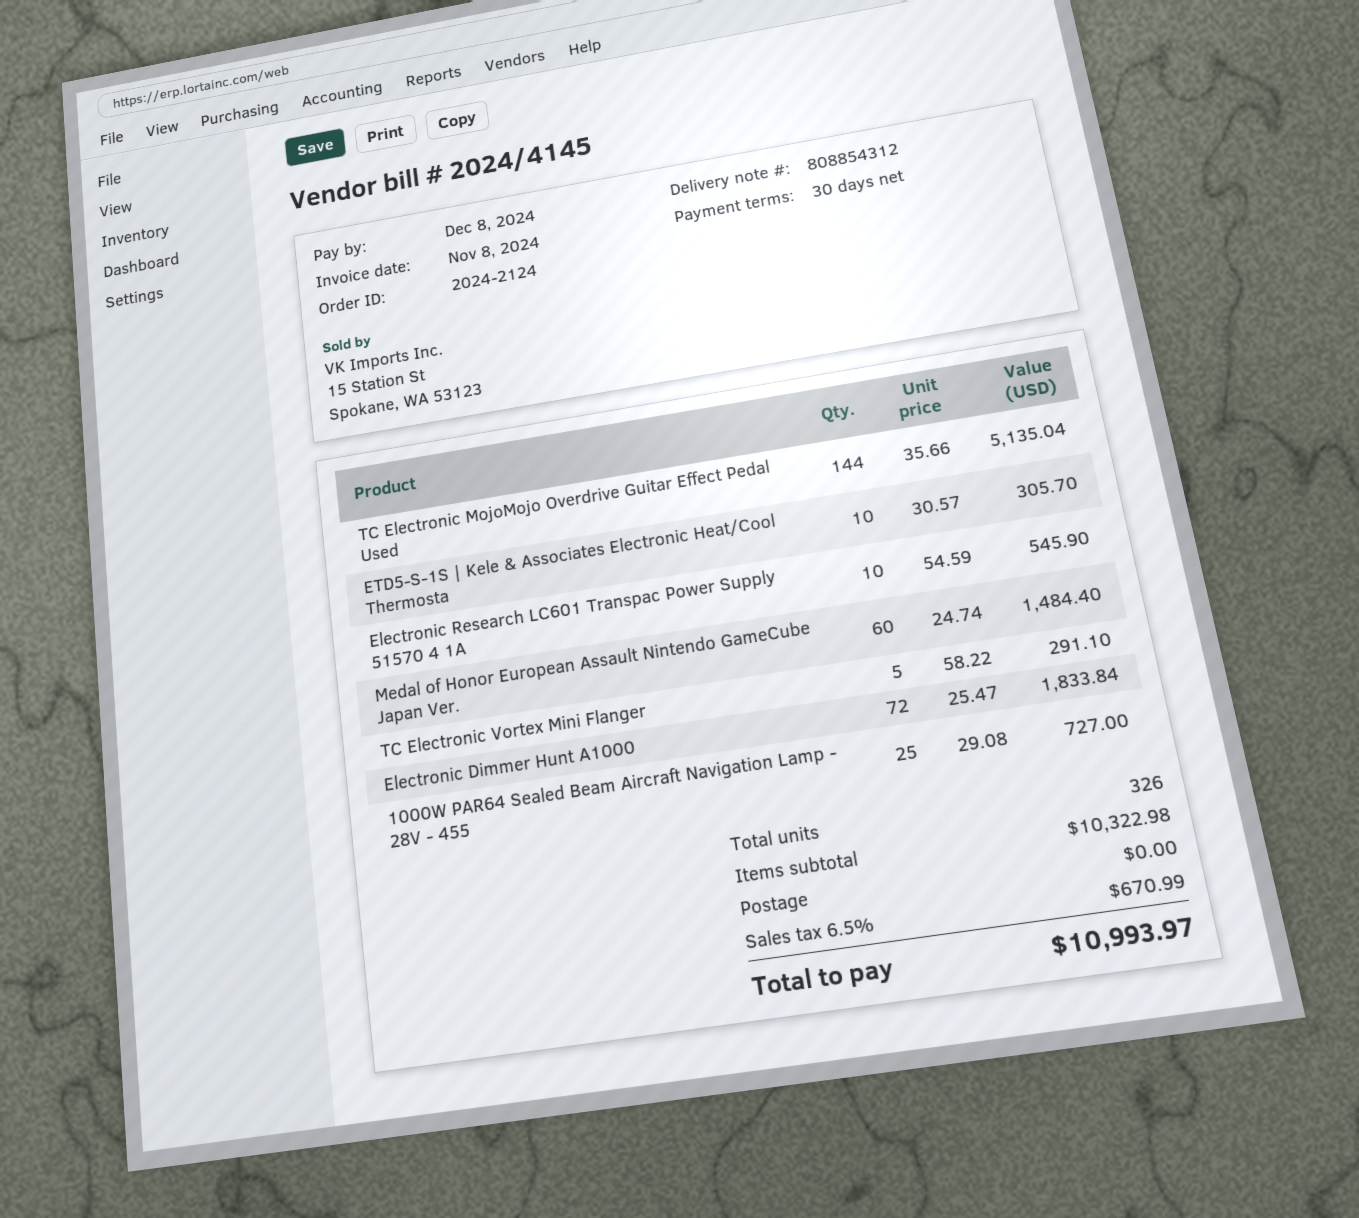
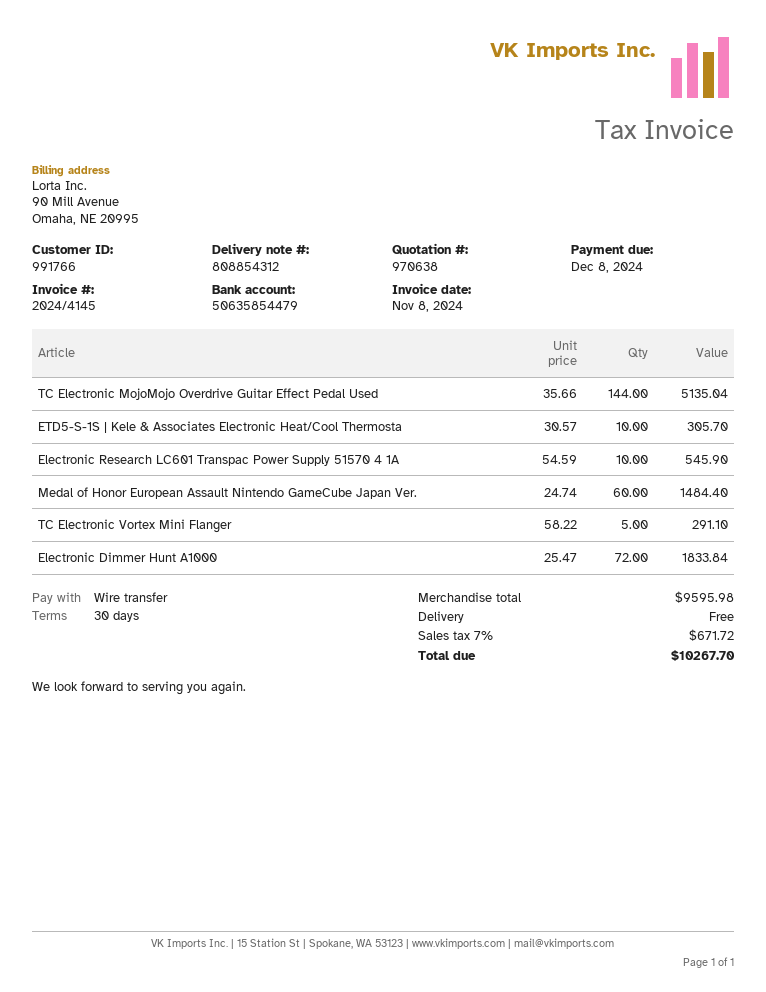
1000W PAR64 Sealed Beam Aircraft Navigation Lamp - 28V - 455: 25 x 29.08 = 727.00 -> none
subtotal: 10322.98 -> 9595.98
tax: 6.5% = 670.99 -> 7% = 671.72
total: 10993.97 -> 10267.70

